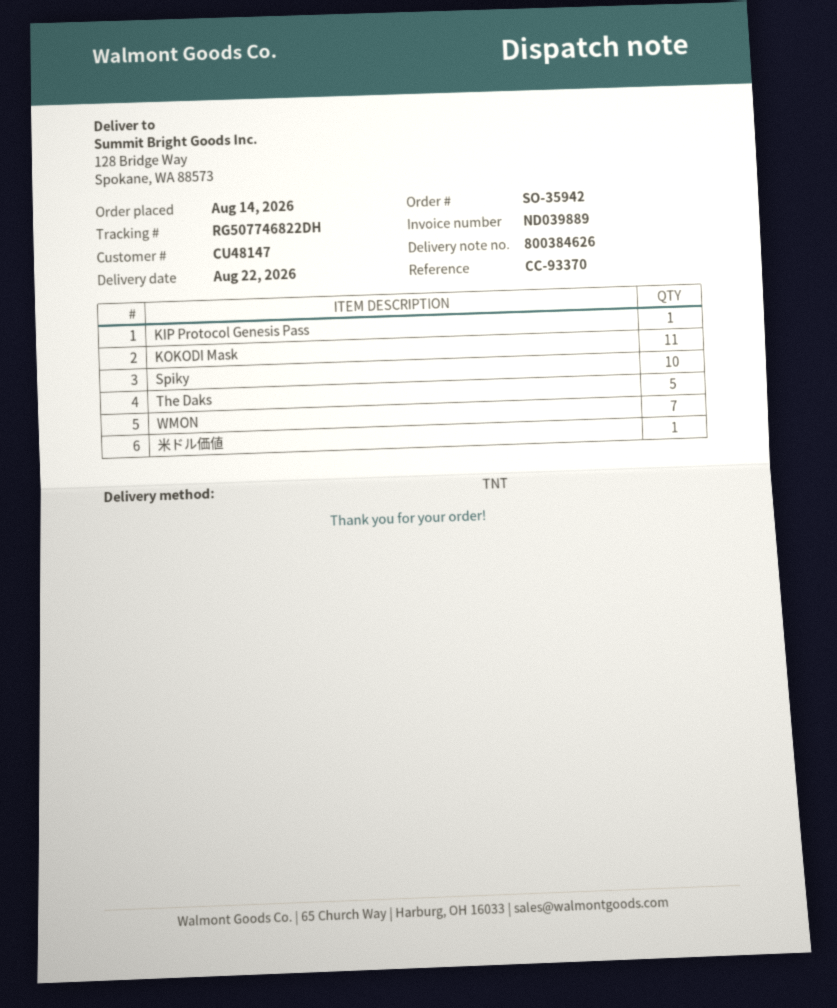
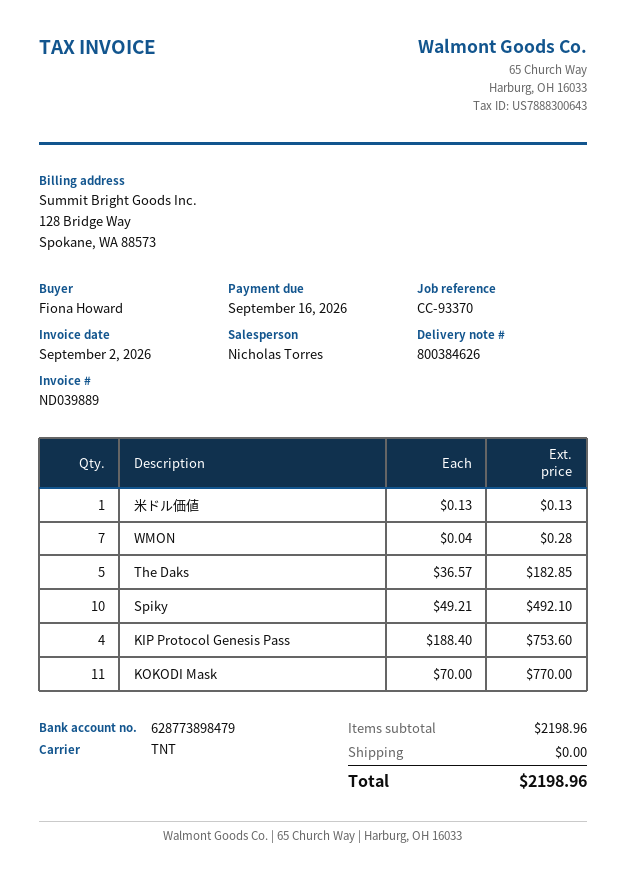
KIP Protocol Genesis Pass: 1 -> 4

